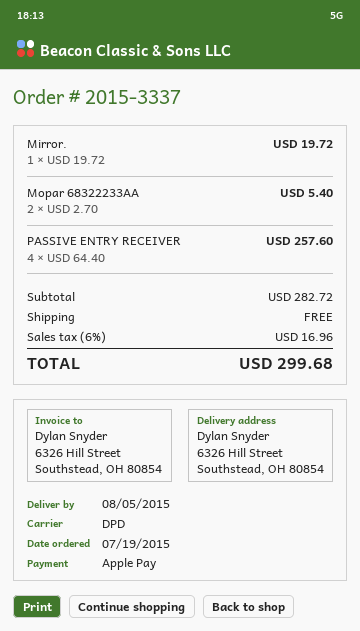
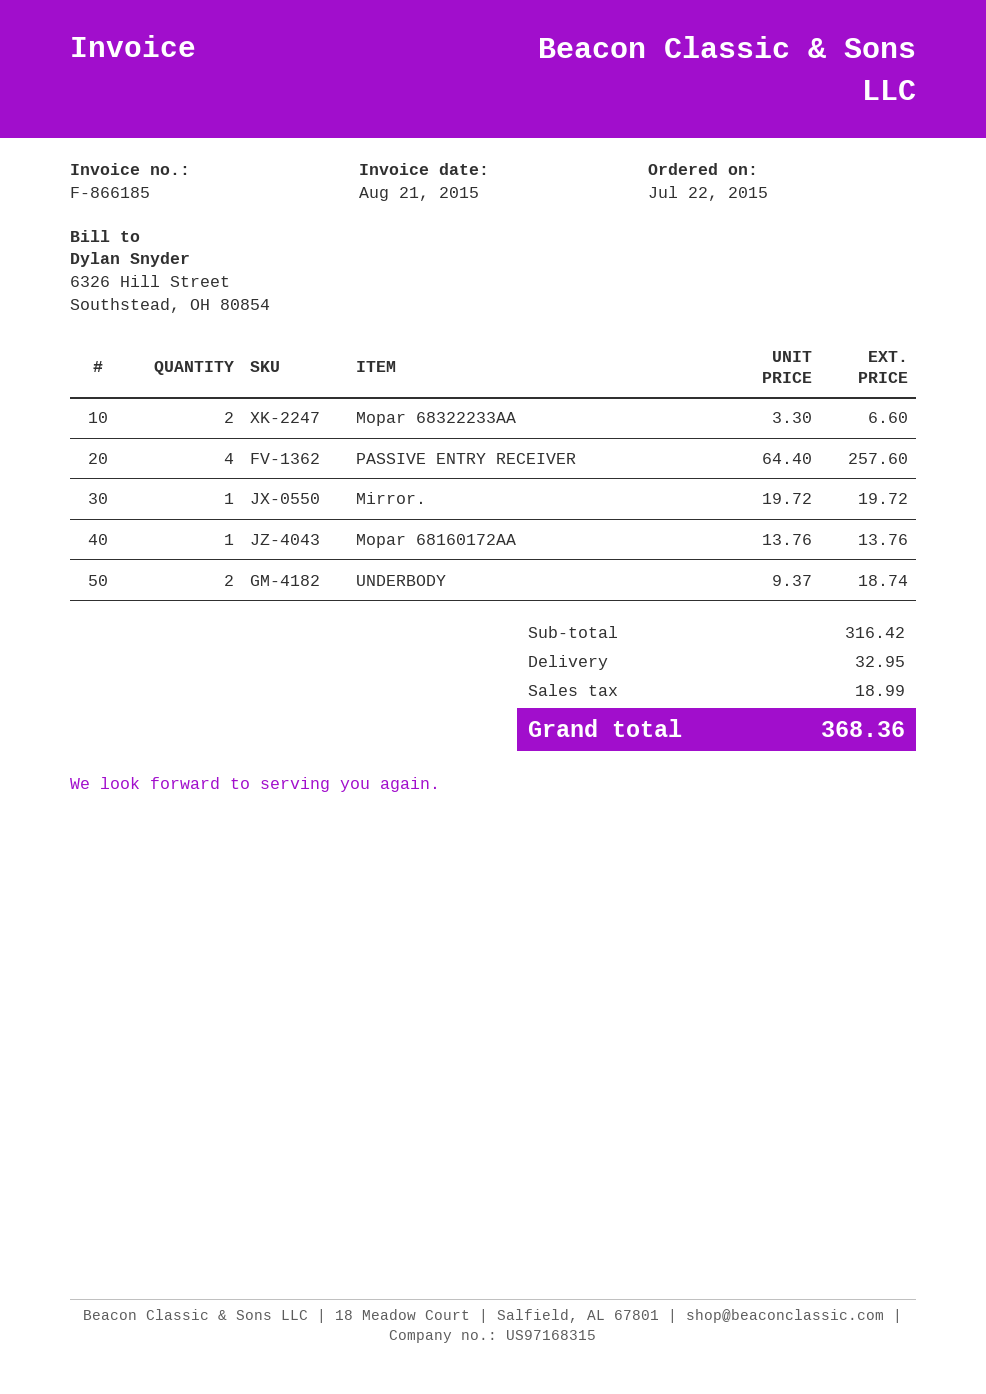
order date: 2015-07-19 -> 2015-07-22
Mopar 68322233AA: 2 x 2.70 = 5.40 -> 2 x 3.30 = 6.60
Mopar 68160172AA: none -> 1 x 13.76 = 13.76
UNDERBODY: none -> 2 x 9.37 = 18.74
subtotal: 282.72 -> 316.42
shipping: 0.00 -> 32.95
tax: 16.96 -> 18.99
total: 299.68 -> 368.36

